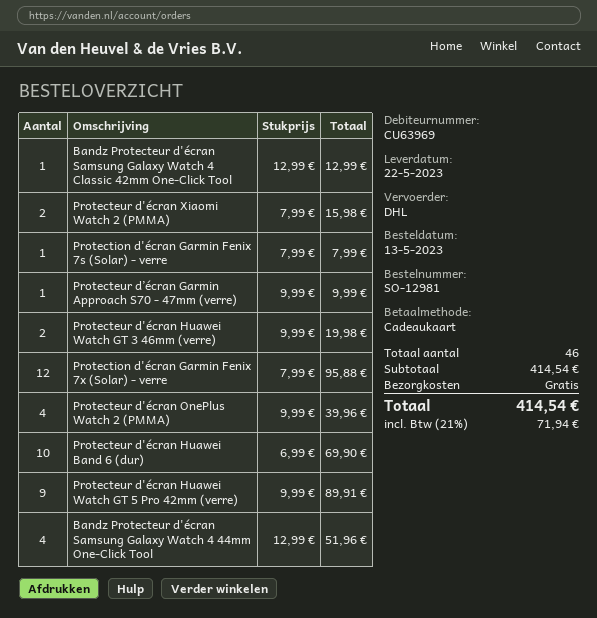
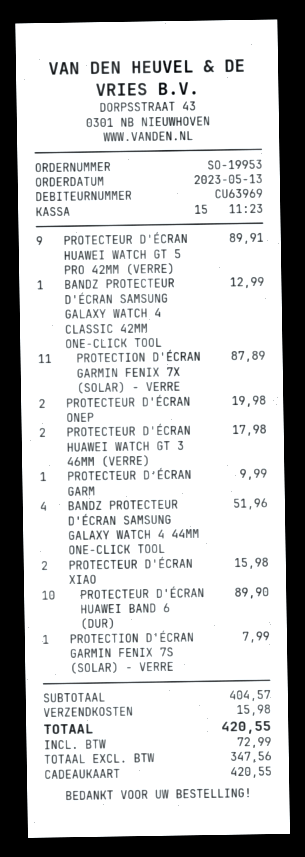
order number: SO-12981 -> SO-19953
Protecteur d'écran Huawei Watch GT 3 46mm (verre): 2 for 19.98 -> 2 for 17.98
Protection d'écran Garmin Fenix 7x (Solar) - verre: 12 for 95.88 -> 11 for 87.89
Protecteur d'écran OnePlus Watch 2 (PMMA): 4 for 39.96 -> 2 for 19.98
Protecteur d'écran Huawei Band 6 (dur): 10 for 69.90 -> 10 for 89.90
subtotal: 414.54 -> 404.57
shipping: 0.00 -> 15.98
tax: 71.94 -> 72.99
total: 414.54 -> 420.55

